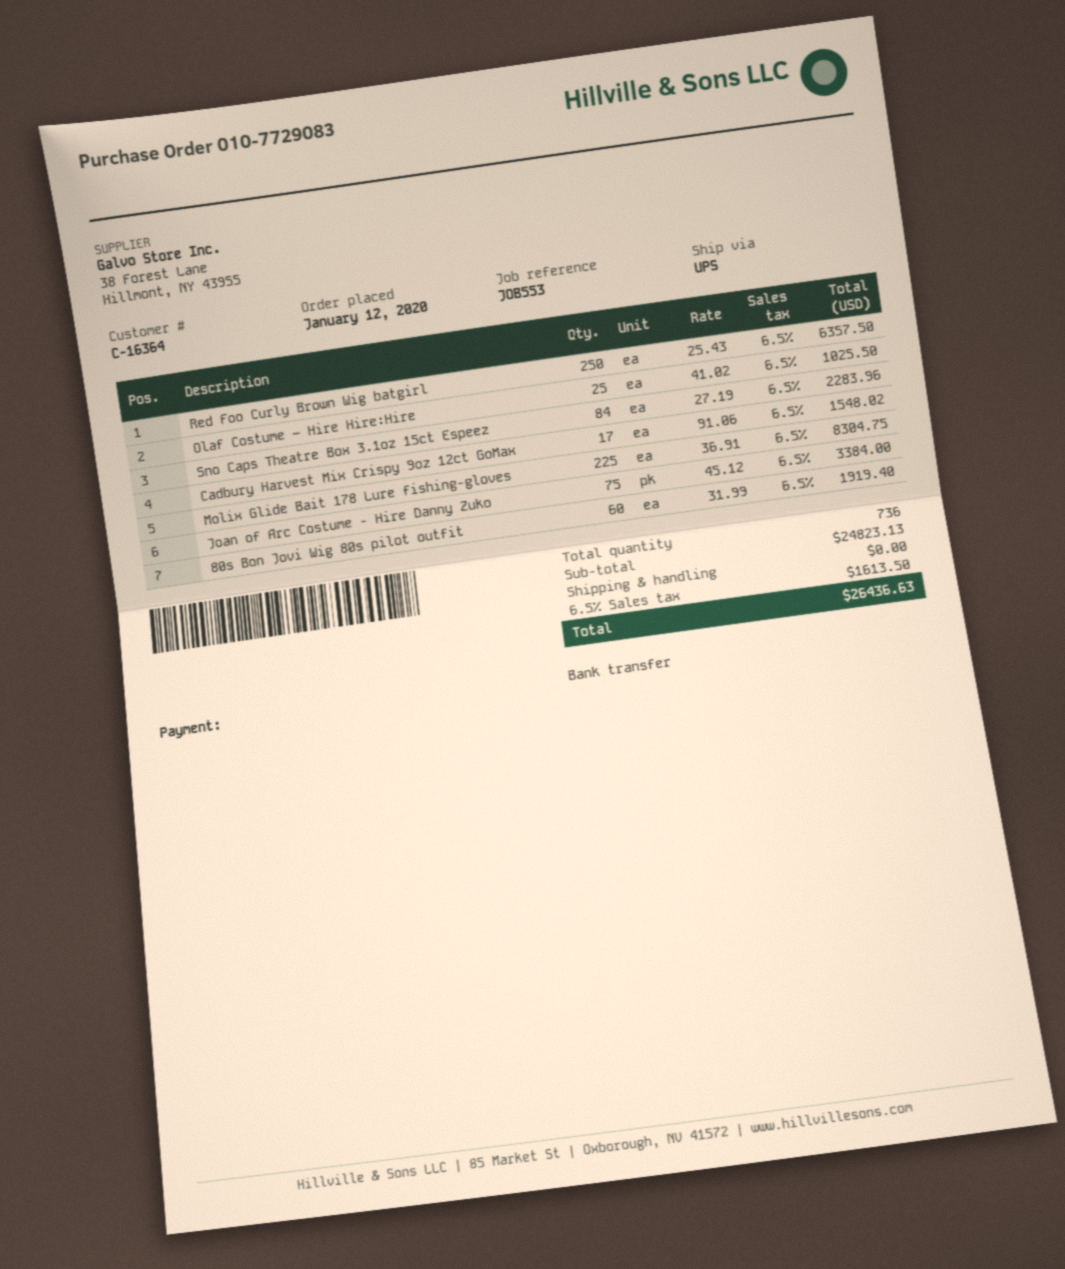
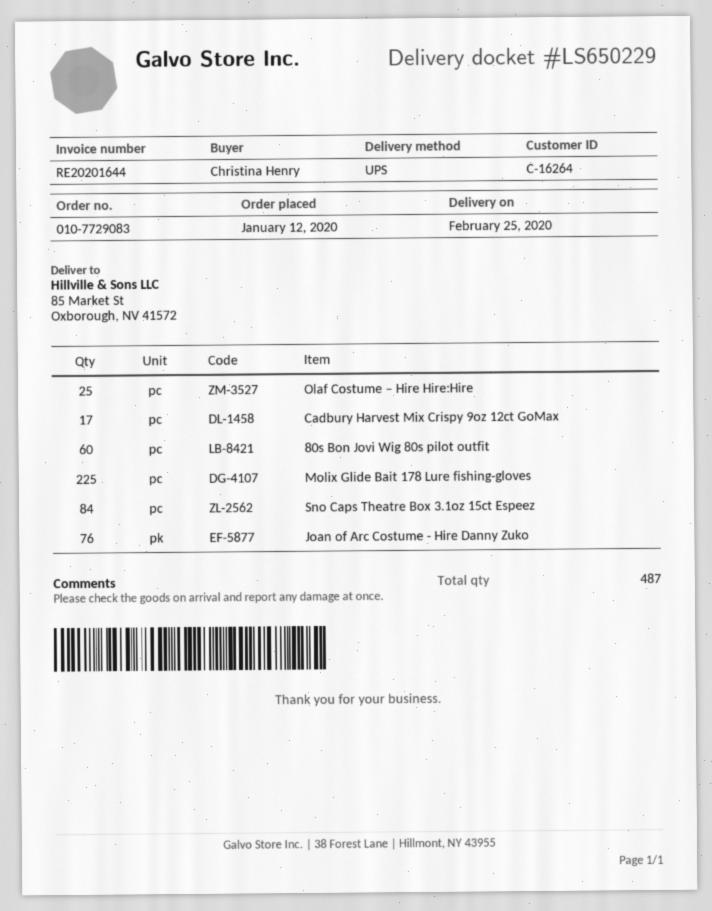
customer number: C-16364 -> C-16264
Red Foo Curly Brown Wig batgirl: 250 -> none
Joan of Arc Costume - Hire Danny Zuko: 75 -> 76
total quantity: 736 -> 487

